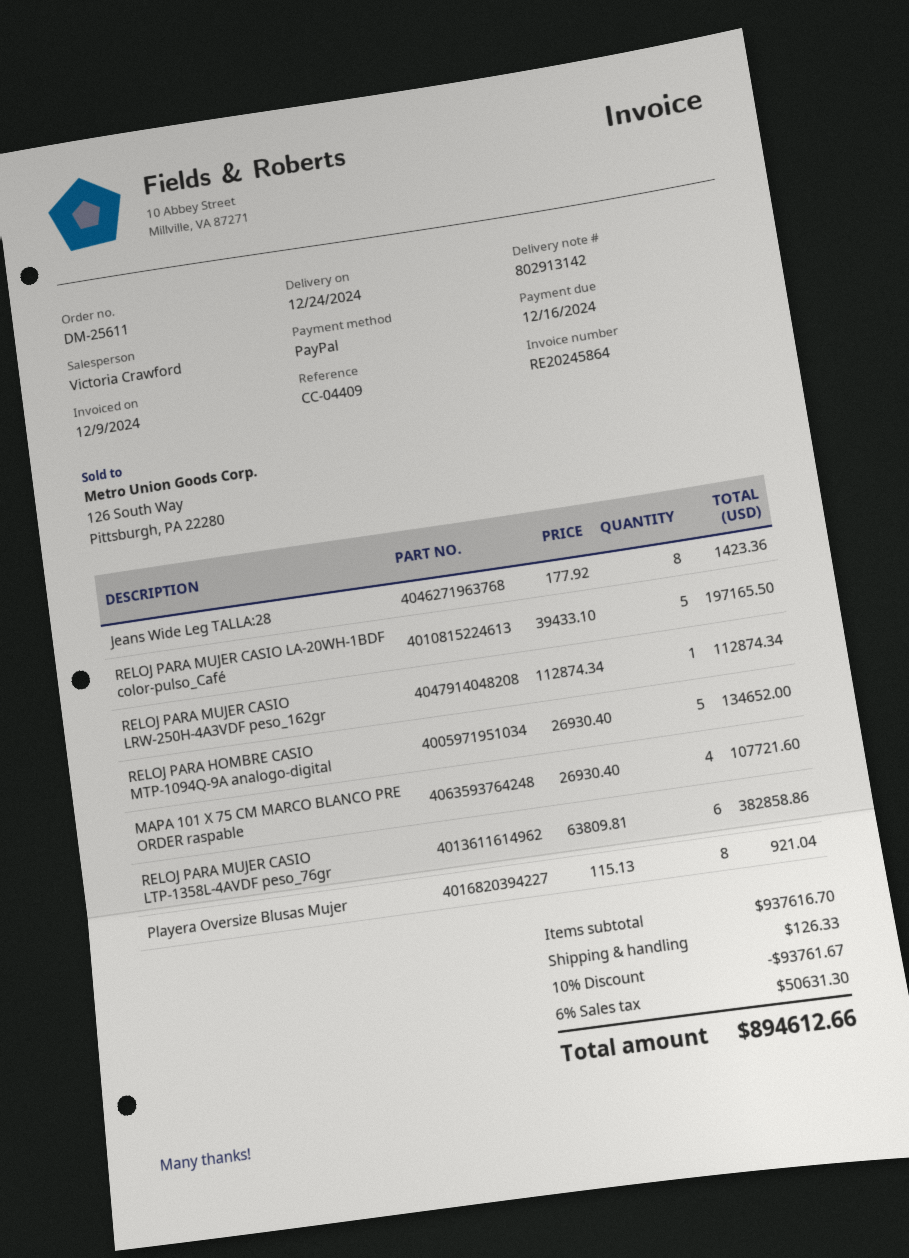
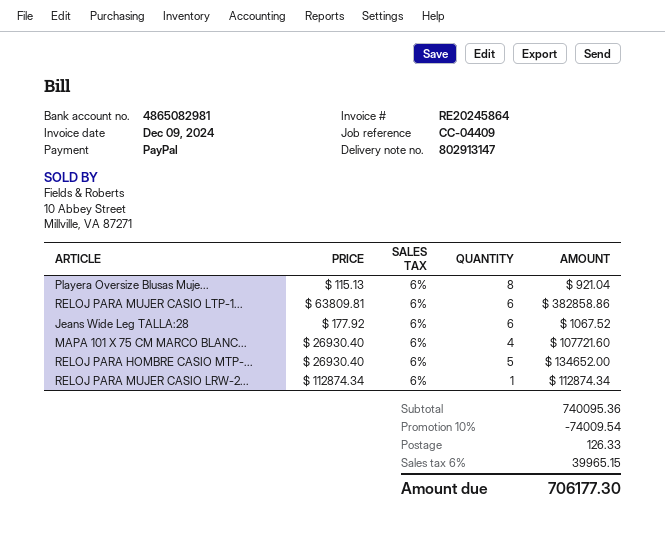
delivery note number: 802913142 -> 802913147
Jeans Wide Leg TALLA:28: 8 x 177.92 = 1423.36 -> 6 x 177.92 = 1067.52
RELOJ PARA MUJER CASIO LA-20WH-1BDF color-pulso_Café: 5 x 39433.10 = 197165.50 -> none
subtotal: 937616.70 -> 740095.36
discount: 10% = 93761.67 -> 10% = 74009.54
tax: 6% = 50631.30 -> 6% = 39965.15
total: 894612.66 -> 706177.30

